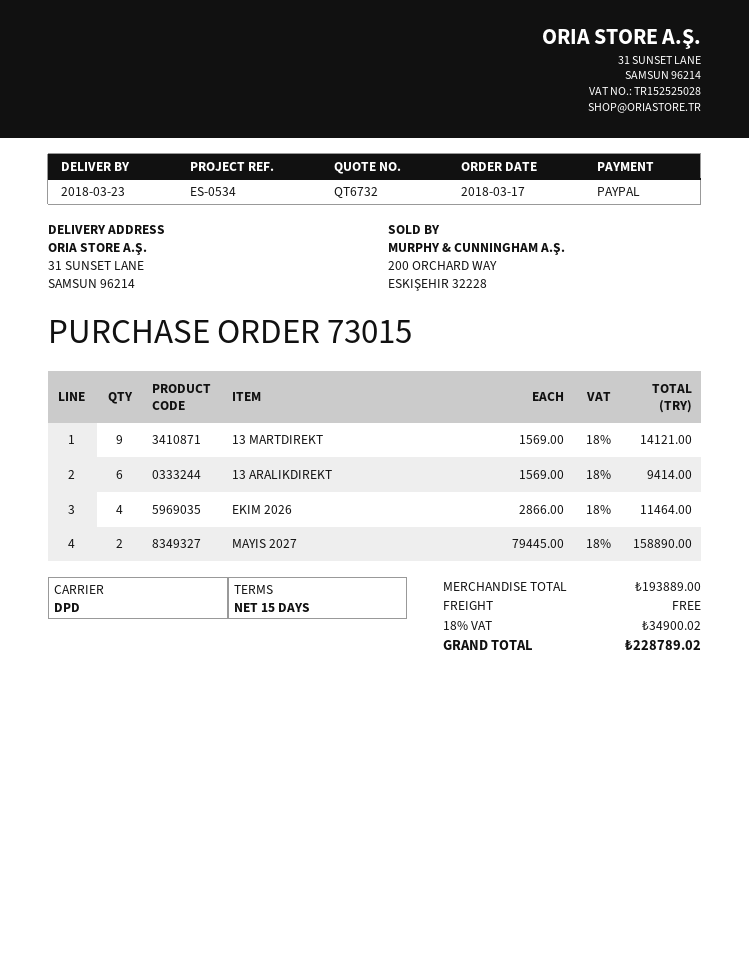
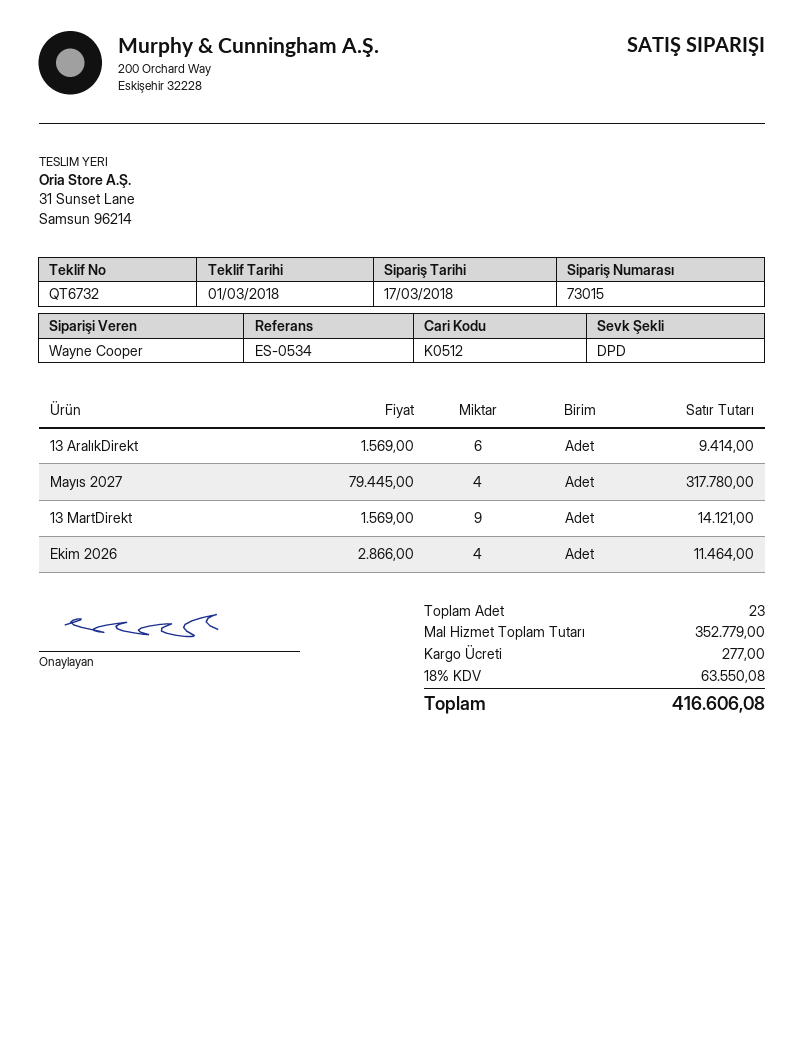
MAYIS 2027: 2 x 79445.00 = 158890.00 -> 4 x 79445.00 = 317780.00
subtotal: 193889.00 -> 352779.00
shipping: 0.00 -> 277.00
tax: 18% = 34900.02 -> 18% = 63550.08
total: 228789.02 -> 416606.08

